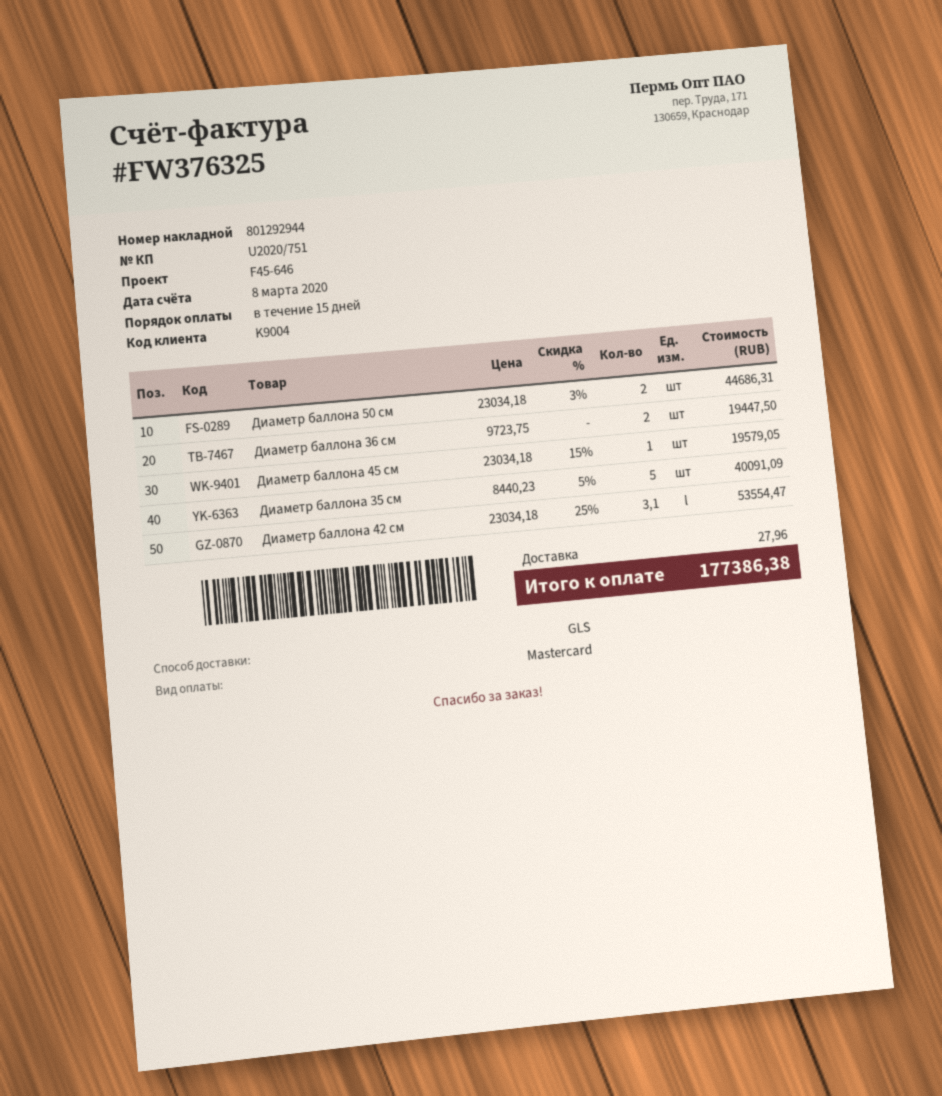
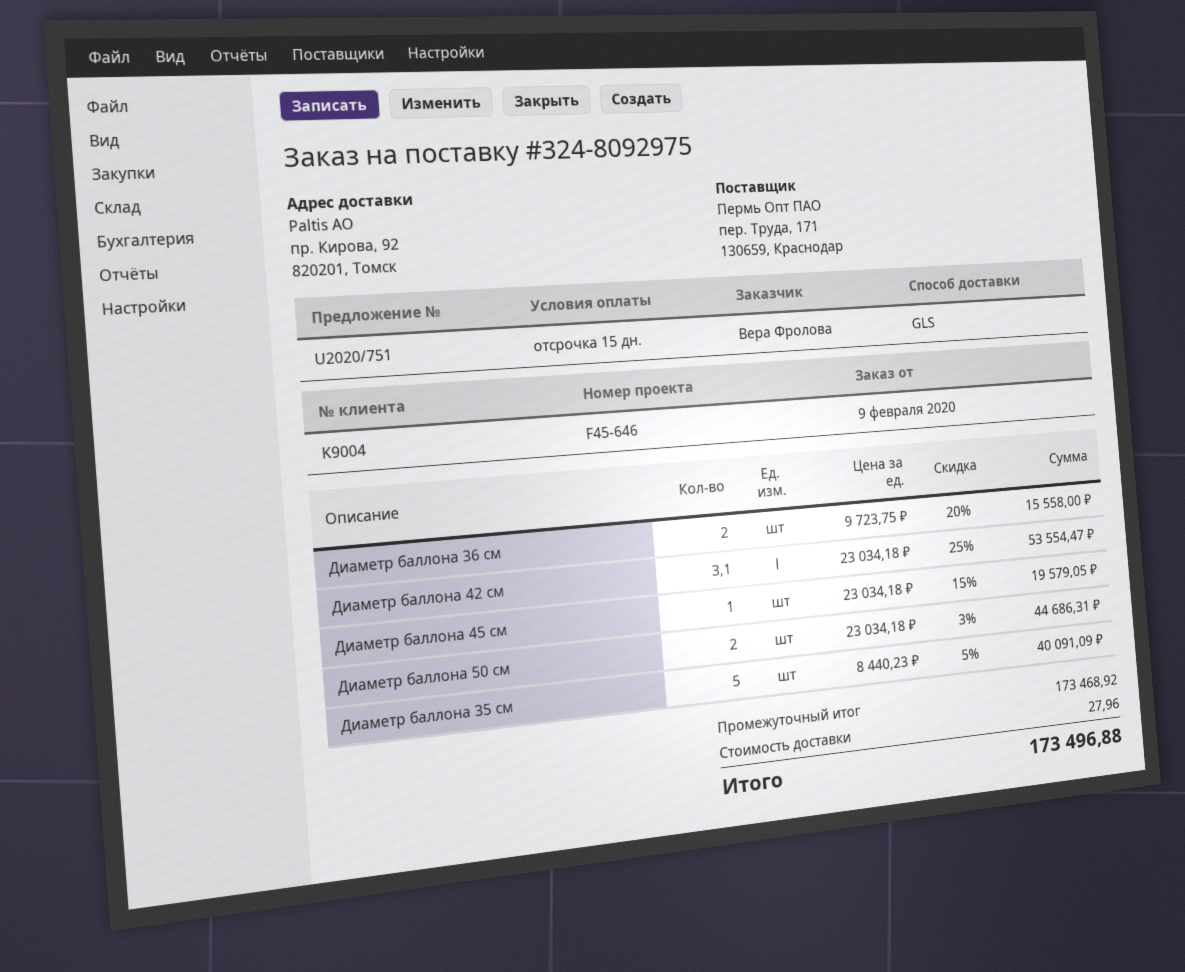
Диаметр баллона 36 см: 2 x 9723.75 = 19447.50 -> 2 x 9723.75 - 20% = 15558.00
total: 177386.38 -> 173496.88

